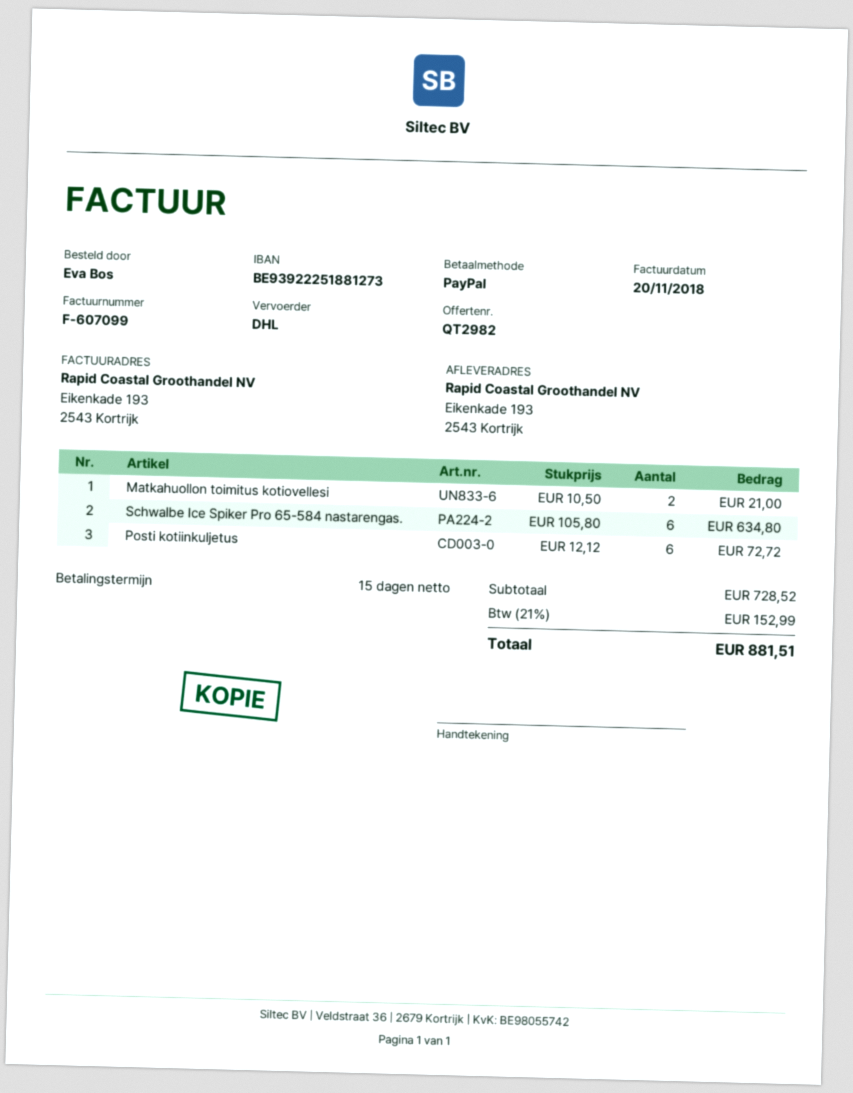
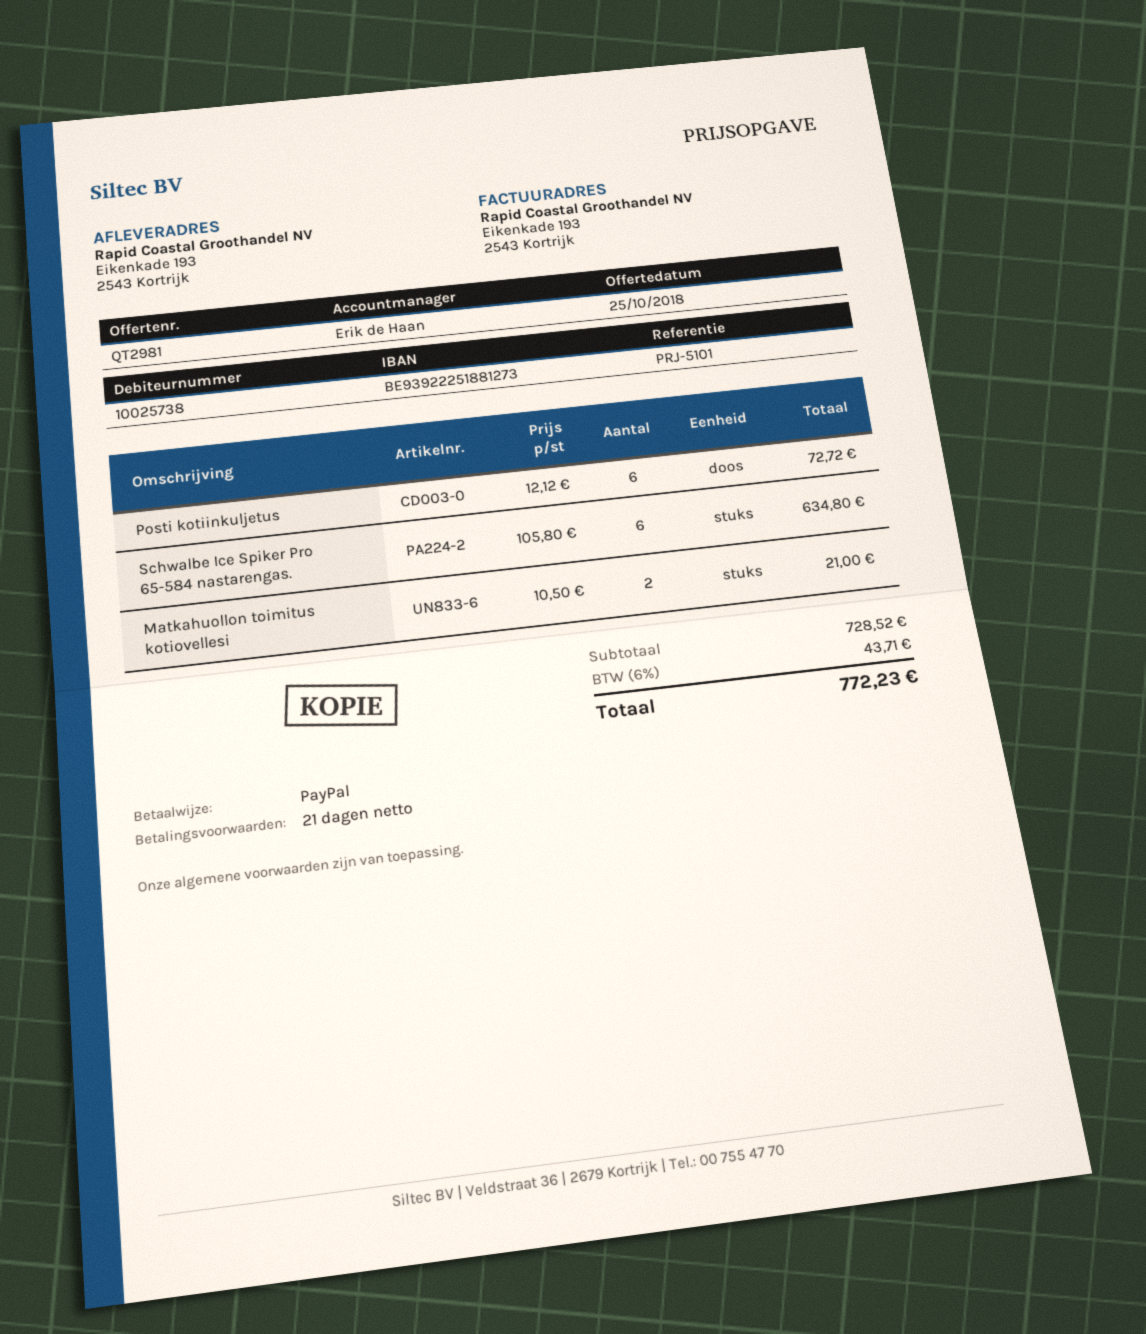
quote number: QT2982 -> QT2981
payment terms: 15 days -> 21 days
tax: 21% = 152.99 -> 6% = 43.71
total: 881.51 -> 772.23

